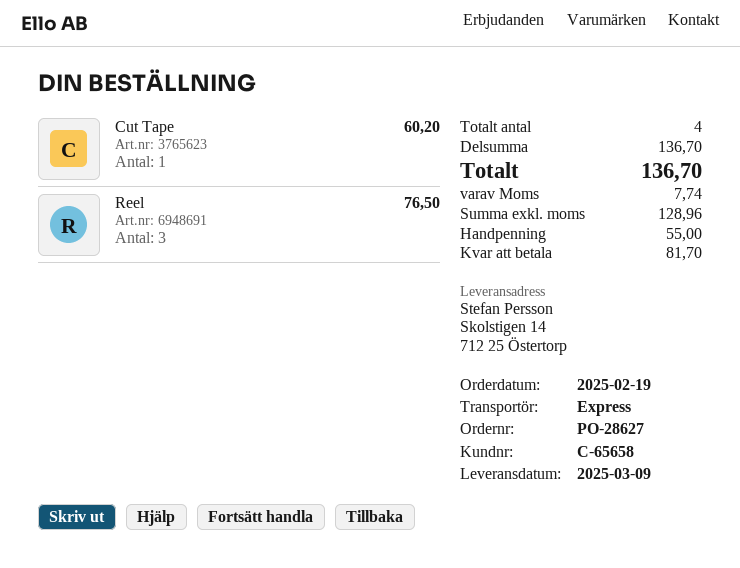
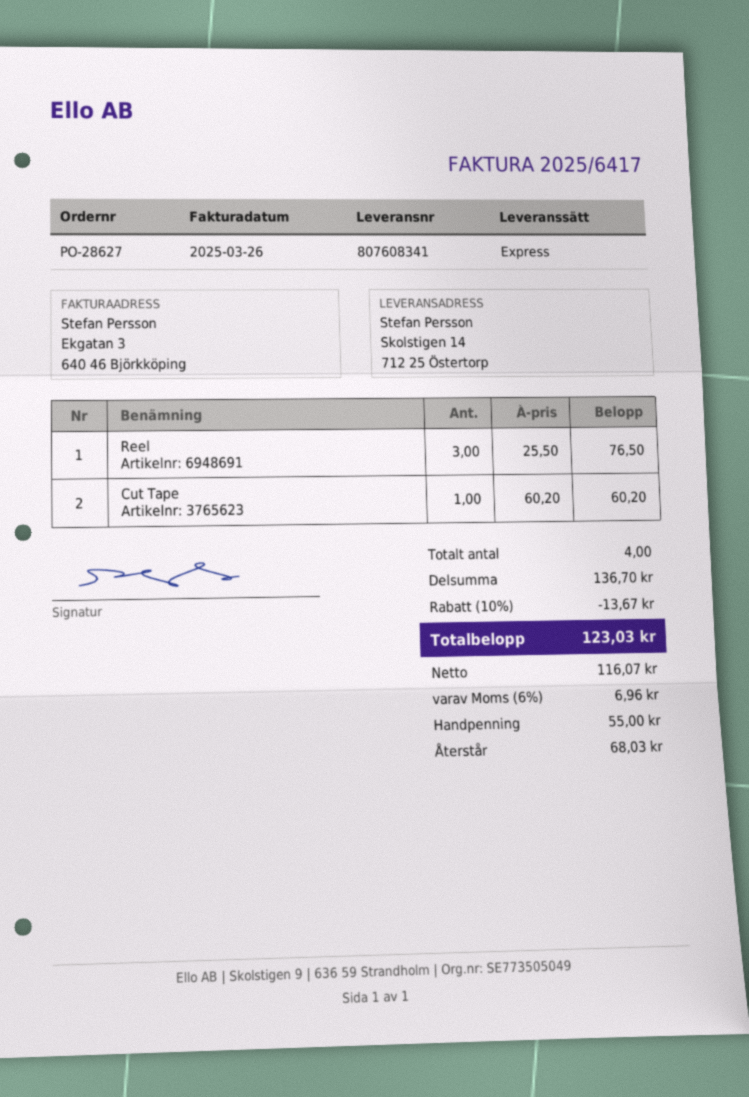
discount: none -> 10% = 13.67
net: 128.96 -> 116.07
tax: 7.74 -> 6.96
total: 136.70 -> 123.03
balance: 81.70 -> 68.03

